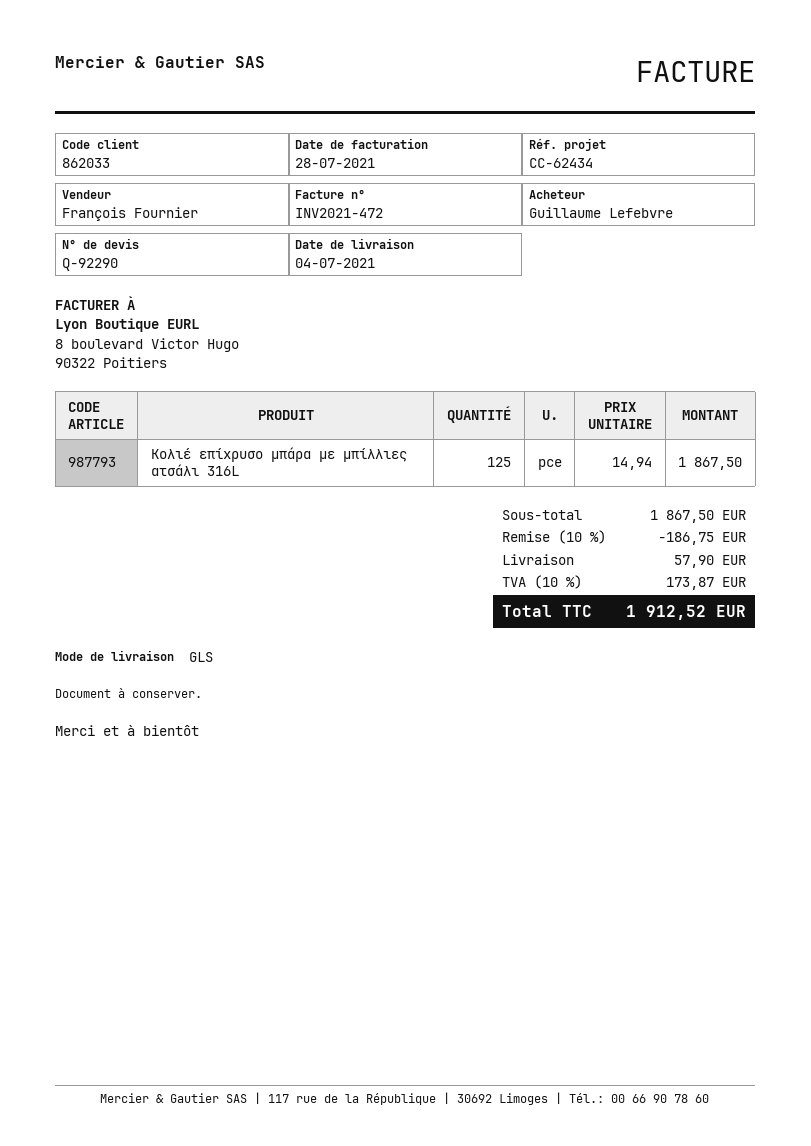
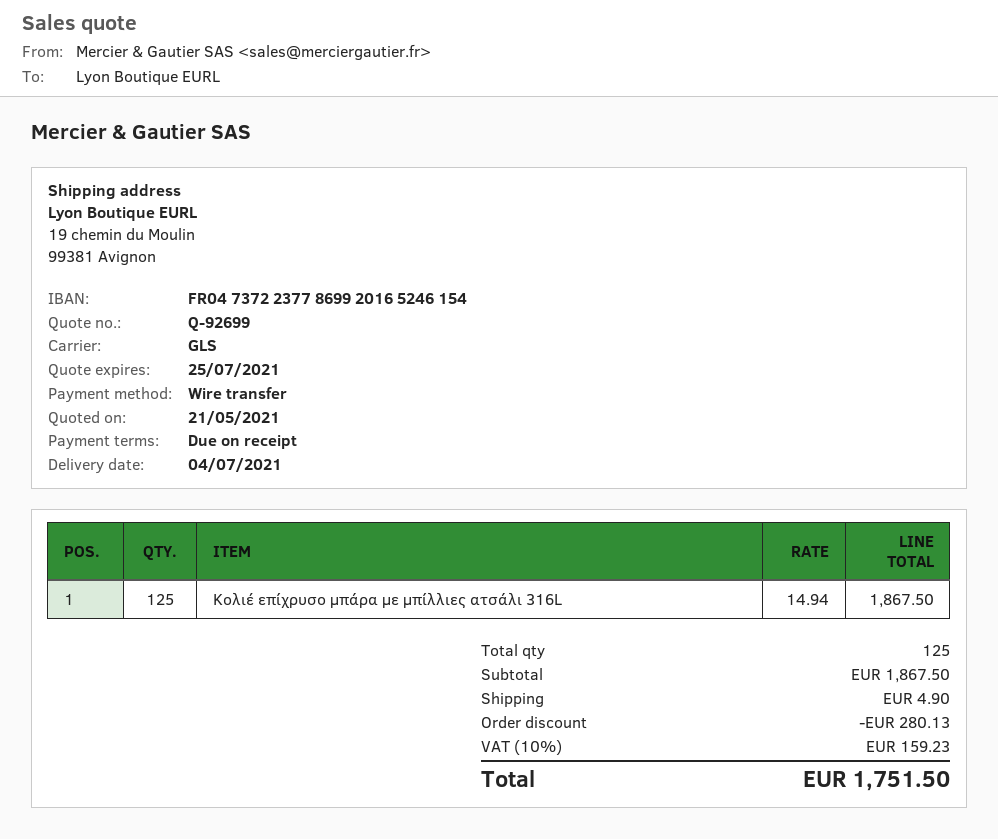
quote number: Q-92290 -> Q-92699
discount: 186.75 -> 280.13
shipping: 57.90 -> 4.90
tax: 10% = 173.87 -> 10% = 159.23
total: 1912.52 -> 1751.50

